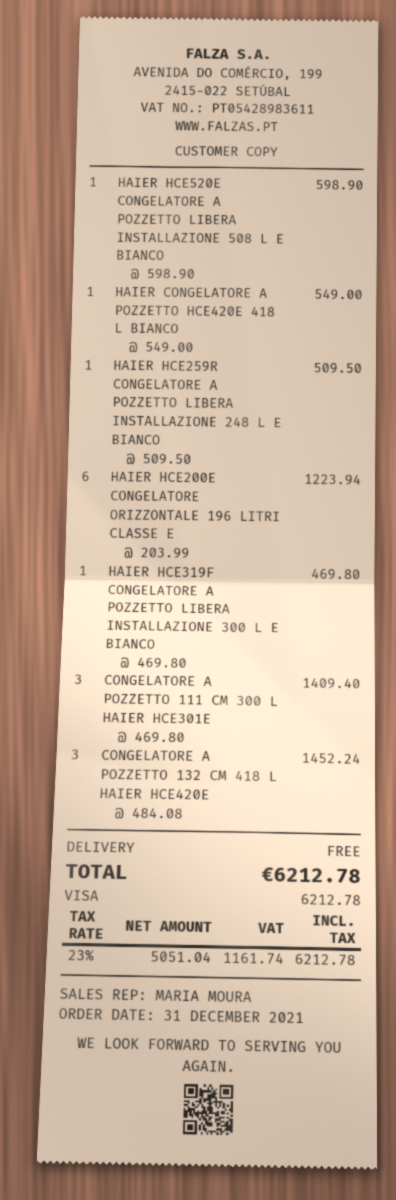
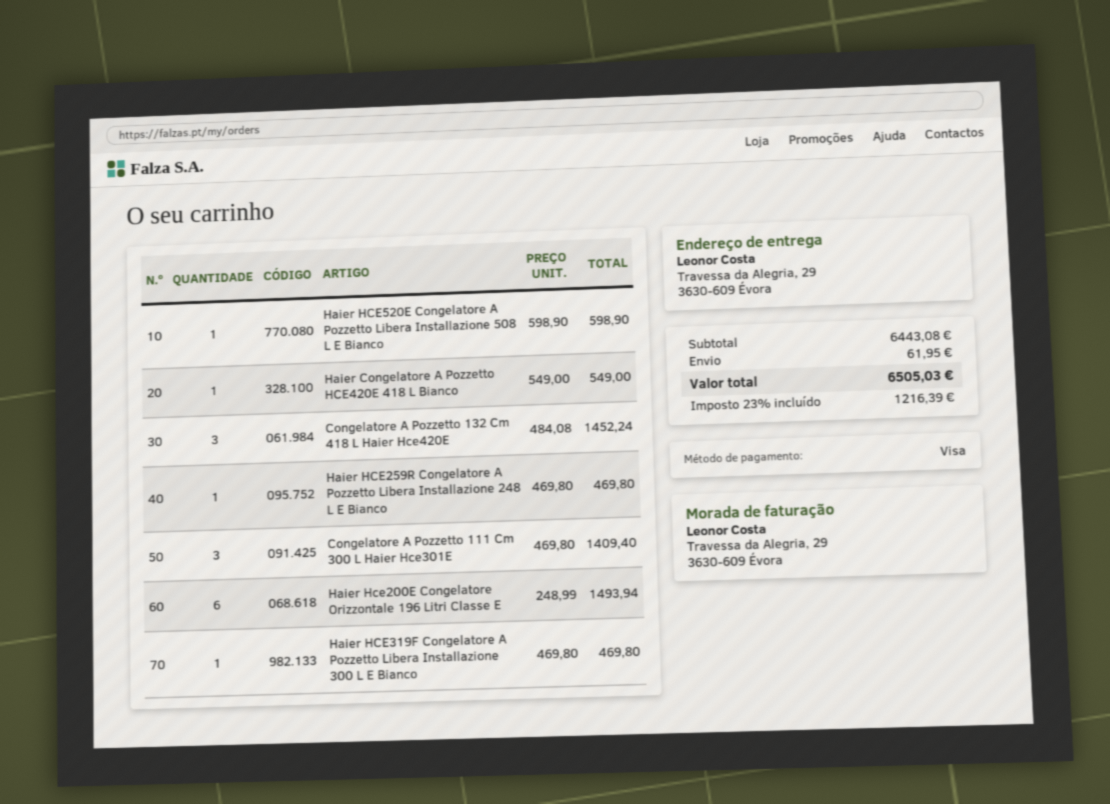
HAIER HCE259R CONGELATORE A POZZETTO LIBERA INSTALLAZIONE 248 L E BIANCO: 1 x 509.50 = 509.50 -> 1 x 469.80 = 469.80
HAIER HCE200E CONGELATORE ORIZZONTALE 196 LITRI CLASSE E: 6 x 203.99 = 1223.94 -> 6 x 248.99 = 1493.94
shipping: 0.00 -> 61.95
tax: 23% = 1161.74 -> 23% = 1216.39
total: 6212.78 -> 6505.03

